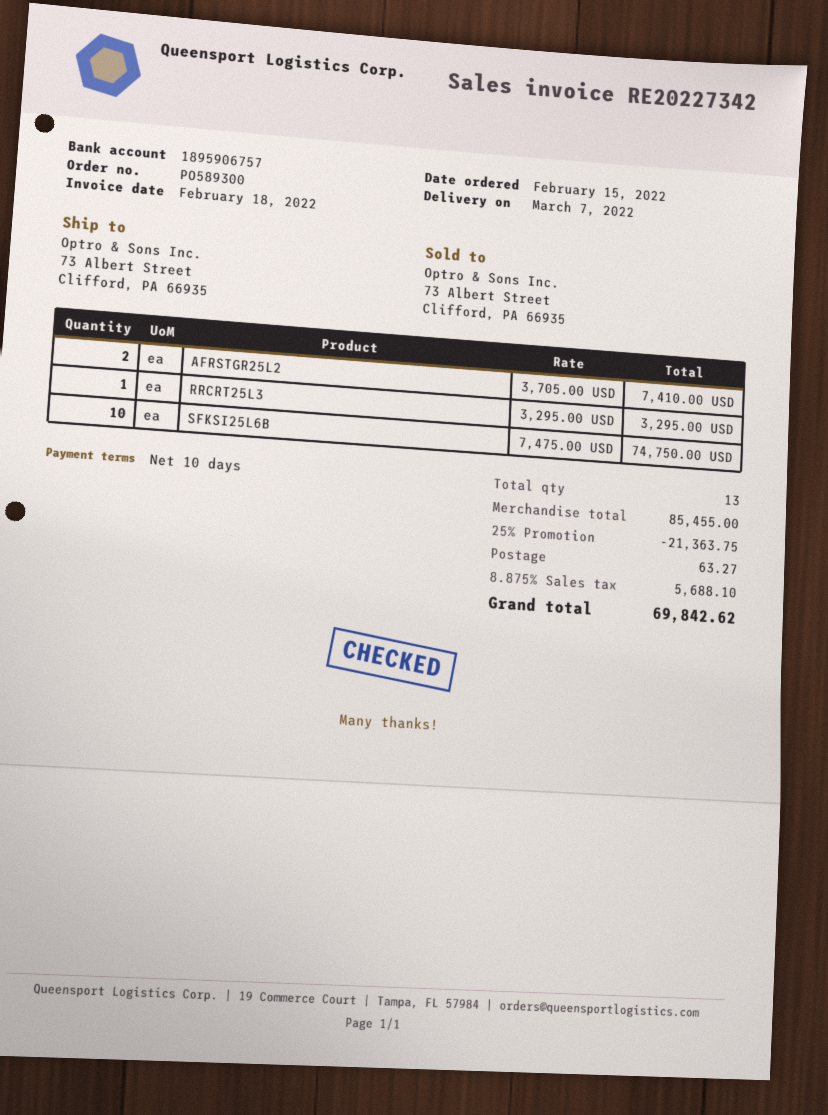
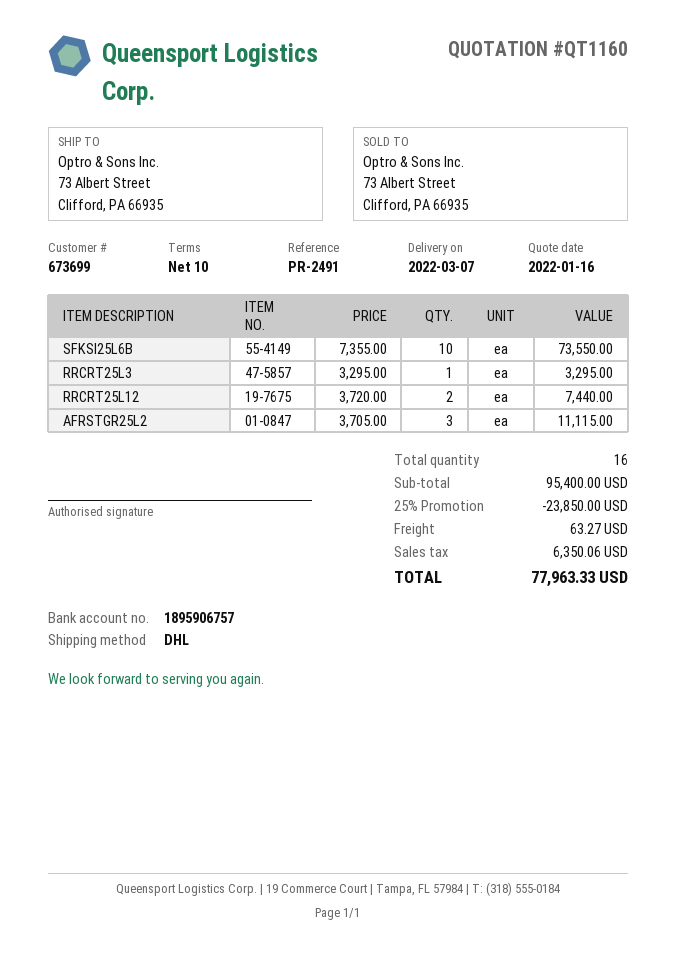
AFRSTGR25L2: 2 x 3705.00 = 7410.00 -> 3 x 3705.00 = 11115.00
SFKSI25L6B: 10 x 7475.00 = 74750.00 -> 10 x 7355.00 = 73550.00
RRCRT25L12: none -> 2 x 3720.00 = 7440.00
total quantity: 13 -> 16
subtotal: 85455.00 -> 95400.00
discount: 25% = 21363.75 -> 25% = 23850.00
tax: 5688.10 -> 6350.06
total: 69842.62 -> 77963.33

